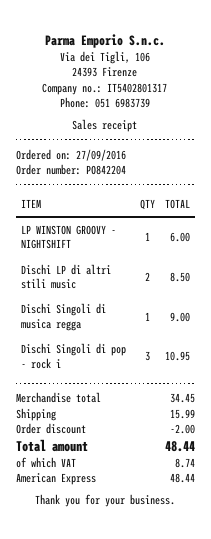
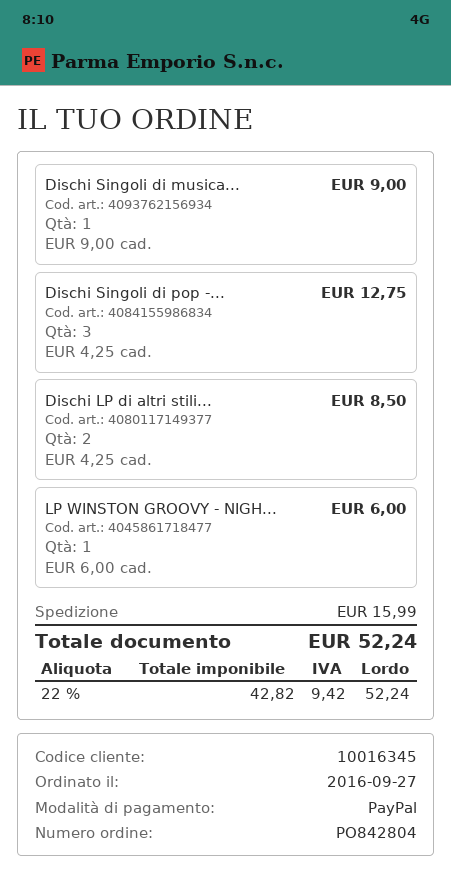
order number: PO842204 -> PO842804
payment method: American Express -> PayPal
Dischi Singoli di pop - rock i: 3 for 10.95 -> 3 for 12.75
discount: 2.00 -> none
tax: 8.74 -> 9.42
total: 48.44 -> 52.24

